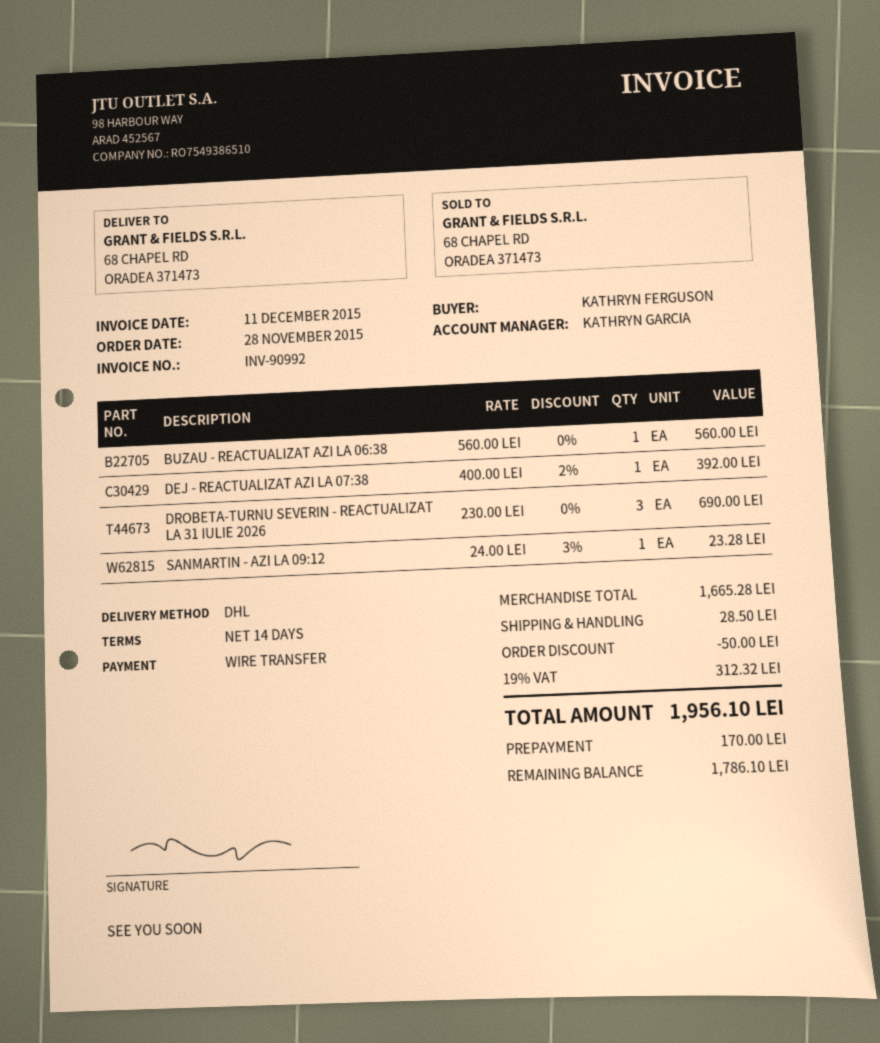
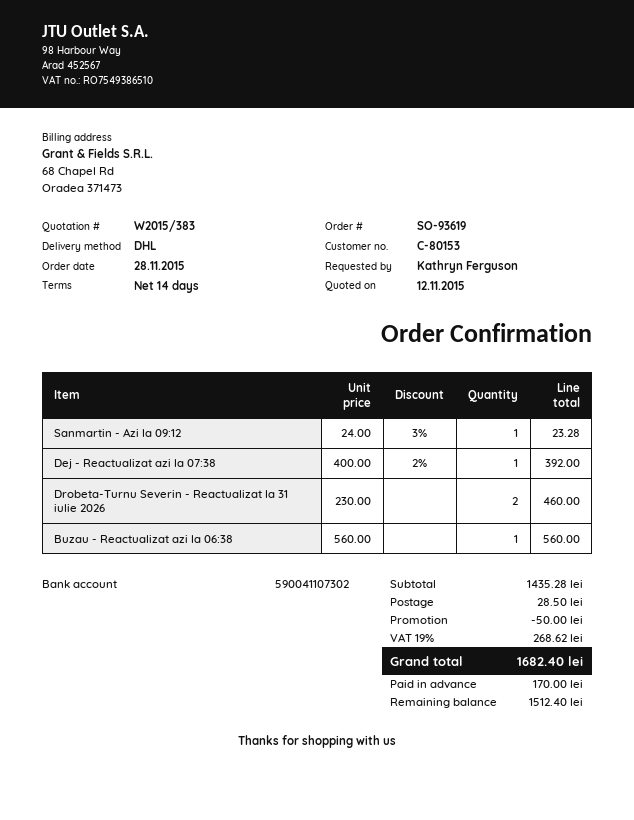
DROBETA-TURNU SEVERIN - REACTUALIZAT LA 31 IULIE 2026: 3 x 230.00 = 690.00 -> 2 x 230.00 = 460.00
subtotal: 1665.28 -> 1435.28
tax: 19% = 312.32 -> 19% = 268.62
total: 1956.10 -> 1682.40
balance: 1786.10 -> 1512.40

